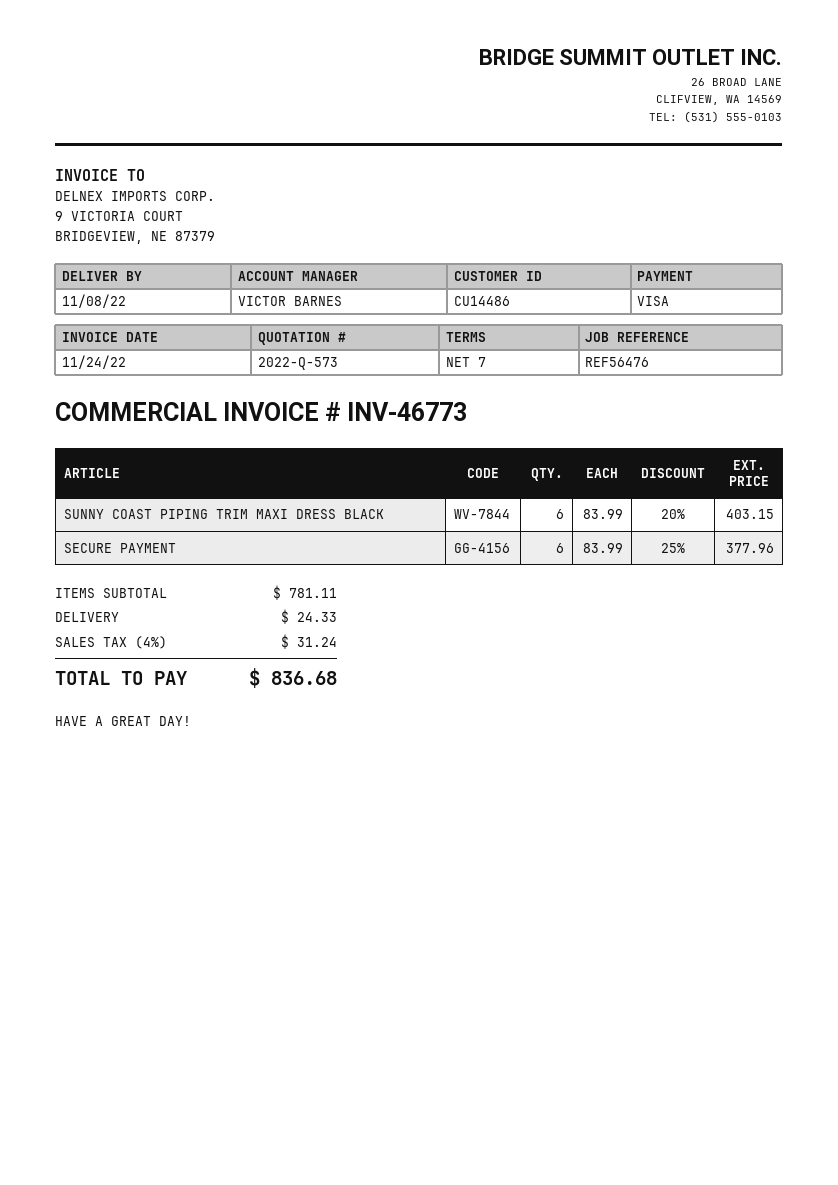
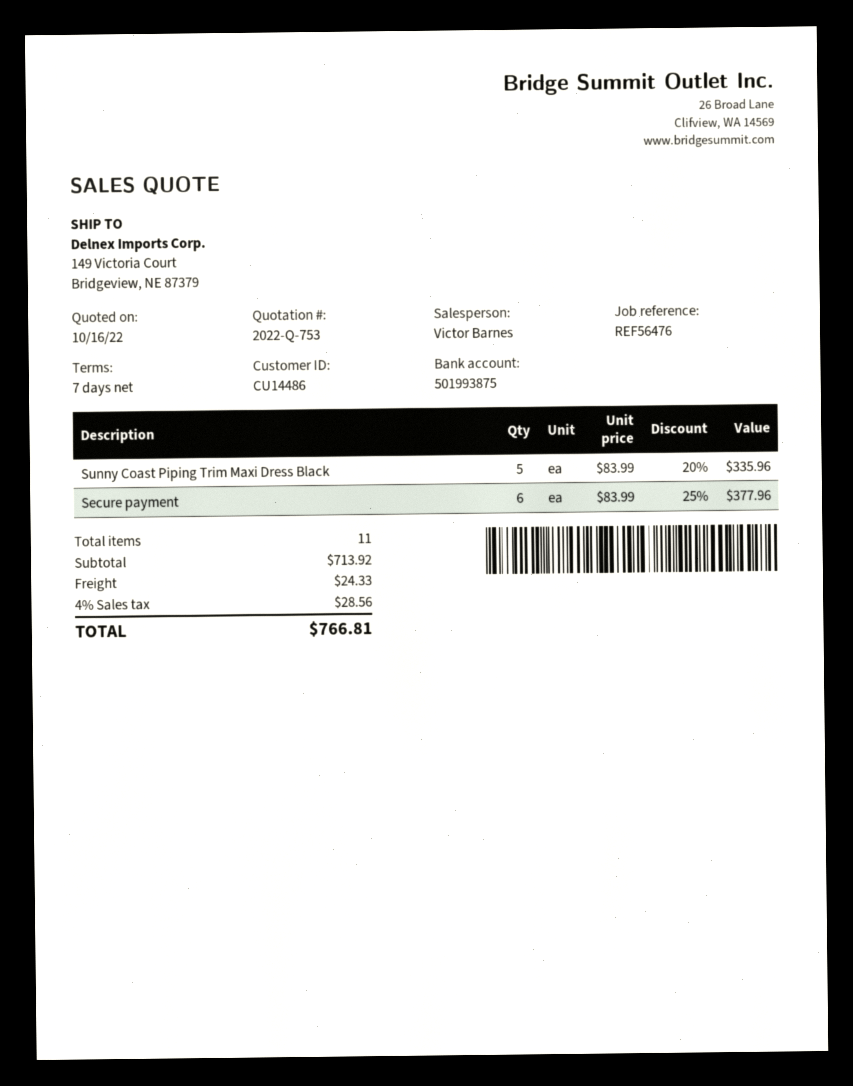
quote number: 2022-Q-573 -> 2022-Q-753
SUNNY COAST PIPING TRIM MAXI DRESS BLACK: 6 x 83.99 - 20% = 403.15 -> 5 x 83.99 - 20% = 335.96
subtotal: 781.11 -> 713.92
tax: 4% = 31.24 -> 4% = 28.56
total: 836.68 -> 766.81

